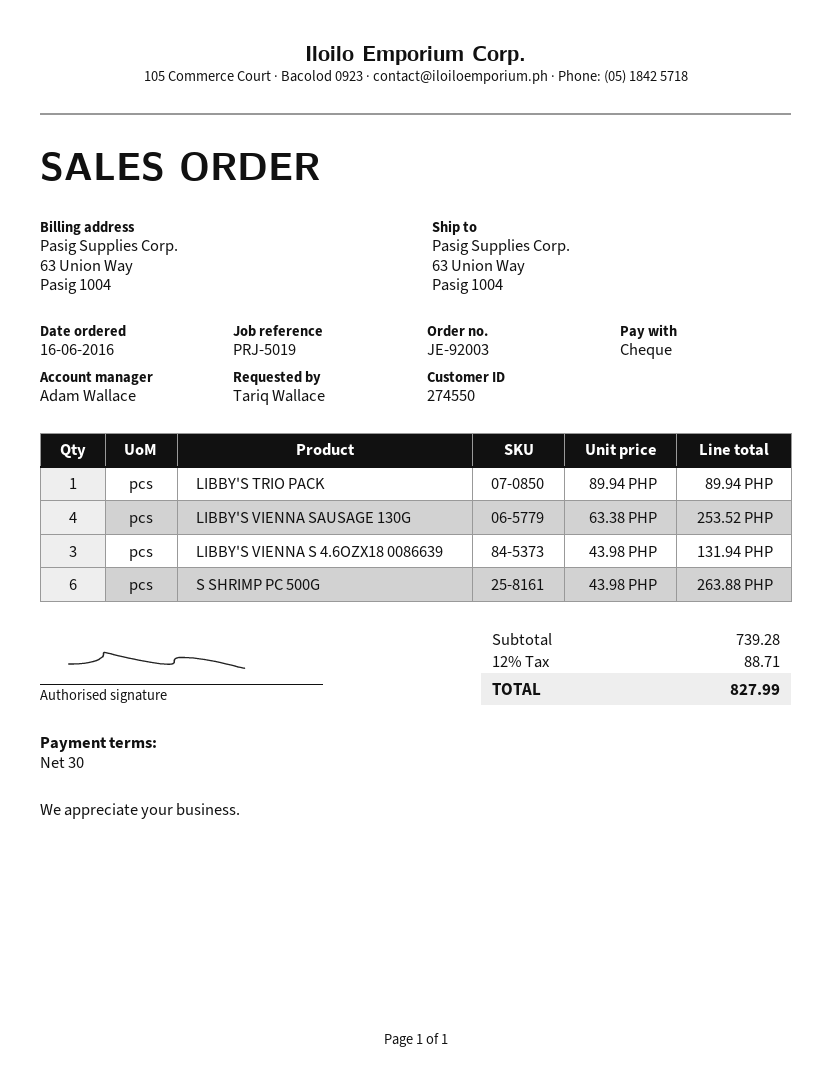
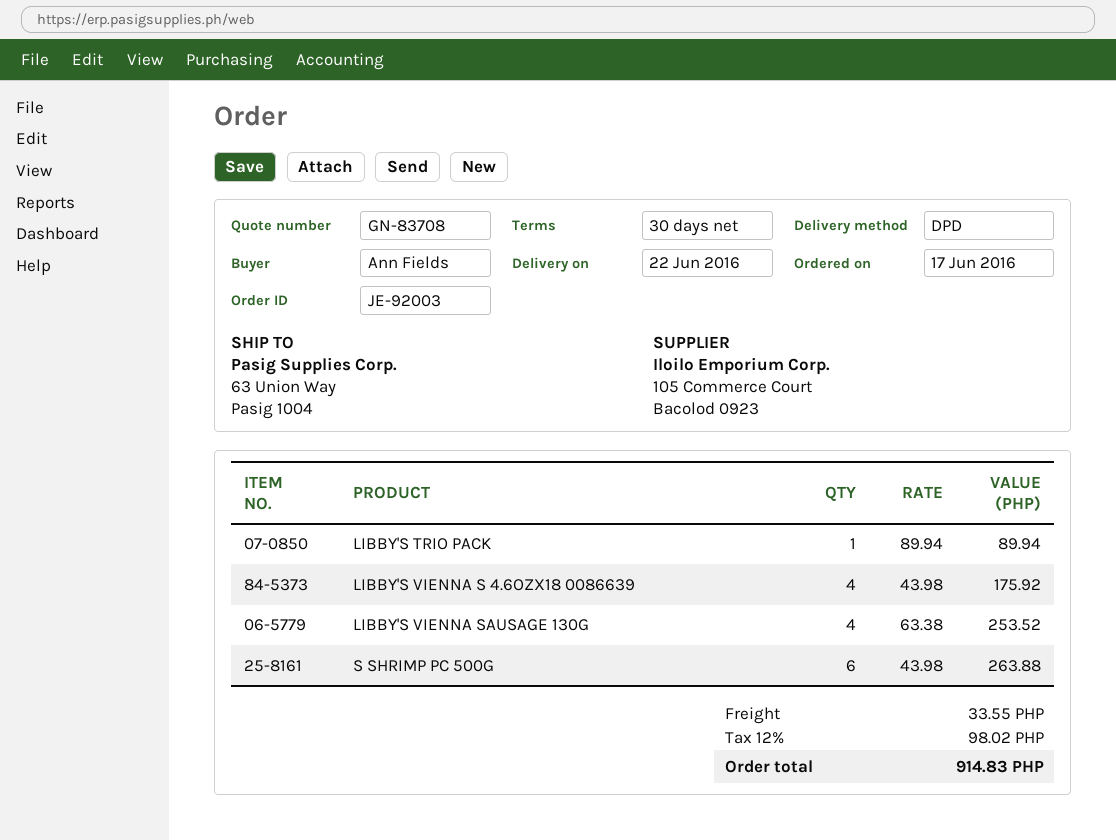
order date: 2016-06-16 -> 2016-06-17
ordered by: Tariq Wallace -> Ann Fields
LIBBY'S VIENNA S 4.6OZX18 0086639: 3 x 43.98 = 131.94 -> 4 x 43.98 = 175.92
shipping: none -> 33.55
tax: 12% = 88.71 -> 12% = 98.02
total: 827.99 -> 914.83

